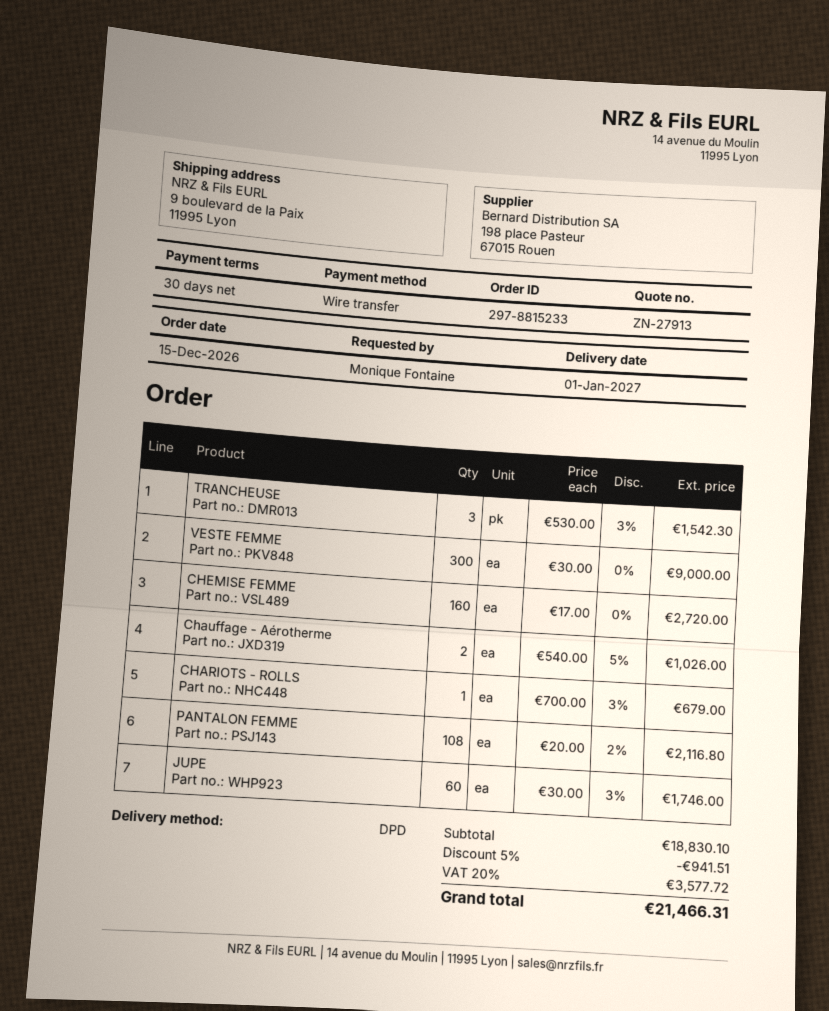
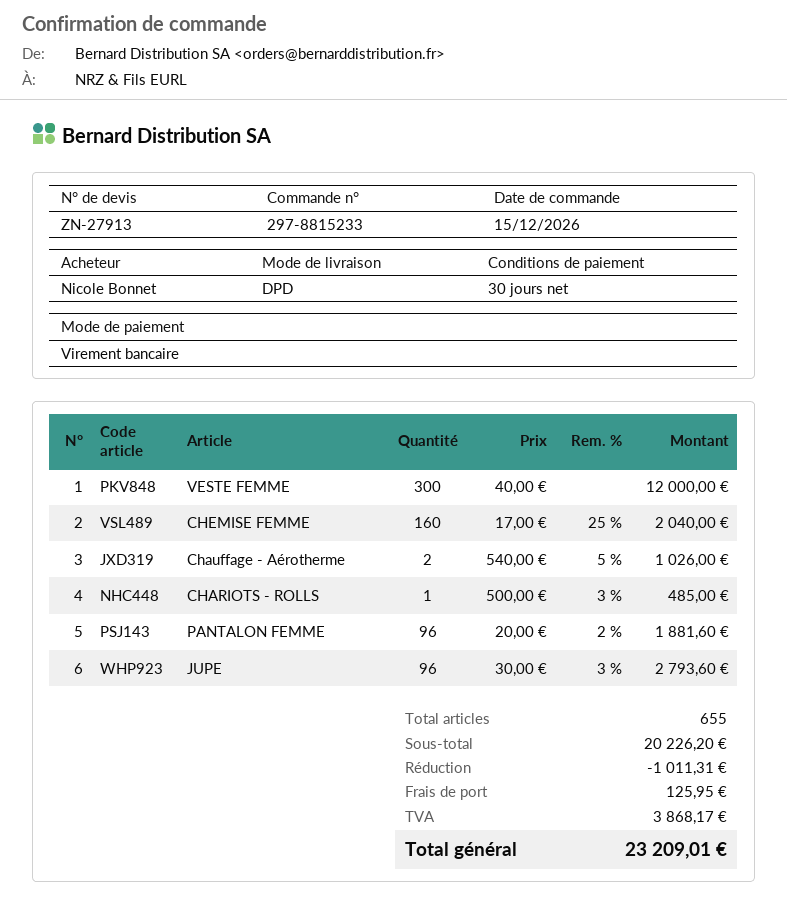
ordered by: Monique Fontaine -> Nicole Bonnet
TRANCHEUSE: 3 x 530.00 - 3% = 1542.30 -> none
VESTE FEMME: 300 x 30.00 = 9000.00 -> 300 x 40.00 = 12000.00
CHEMISE FEMME: 160 x 17.00 = 2720.00 -> 160 x 17.00 - 25% = 2040.00
CHARIOTS - ROLLS: 1 x 700.00 - 3% = 679.00 -> 1 x 500.00 - 3% = 485.00
PANTALON FEMME: 108 x 20.00 - 2% = 2116.80 -> 96 x 20.00 - 2% = 1881.60
JUPE: 60 x 30.00 - 3% = 1746.00 -> 96 x 30.00 - 3% = 2793.60
subtotal: 18830.10 -> 20226.20
discount: 941.51 -> 1011.31
shipping: none -> 125.95
tax: 3577.72 -> 3868.17
total: 21466.31 -> 23209.01

